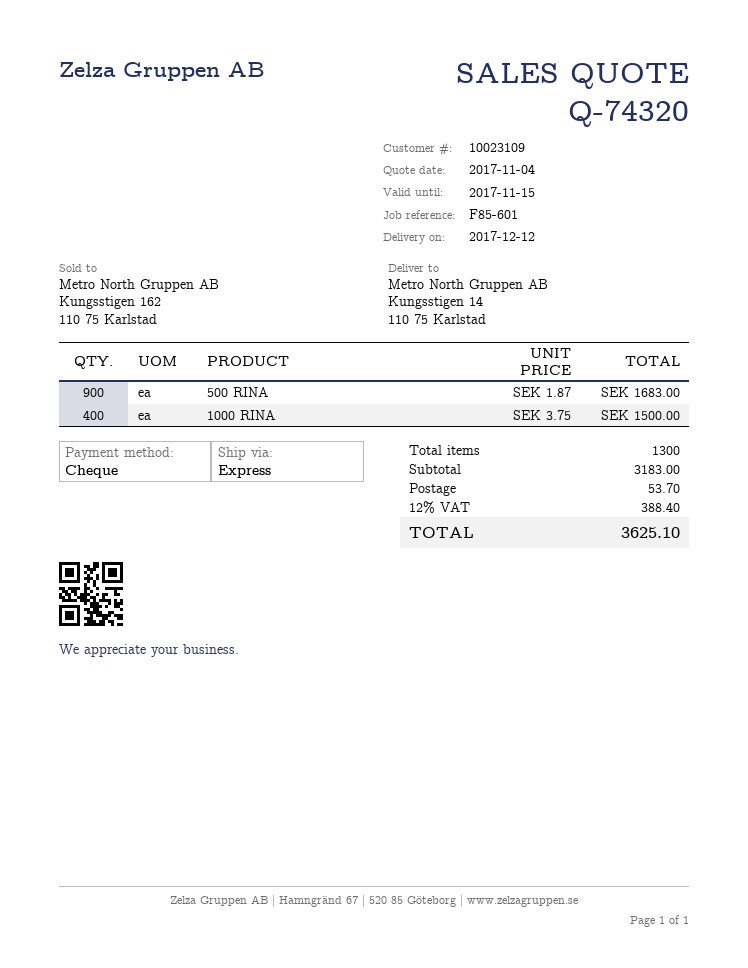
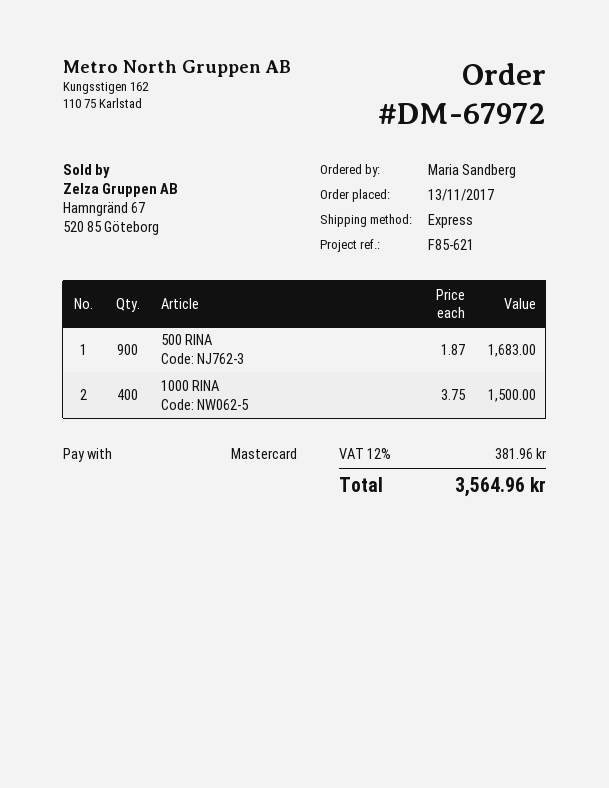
reference: F85-601 -> F85-621
payment method: cheque -> Mastercard
shipping: 53.70 -> none
tax: 12% = 388.40 -> 12% = 381.96
total: 3625.10 -> 3564.96

